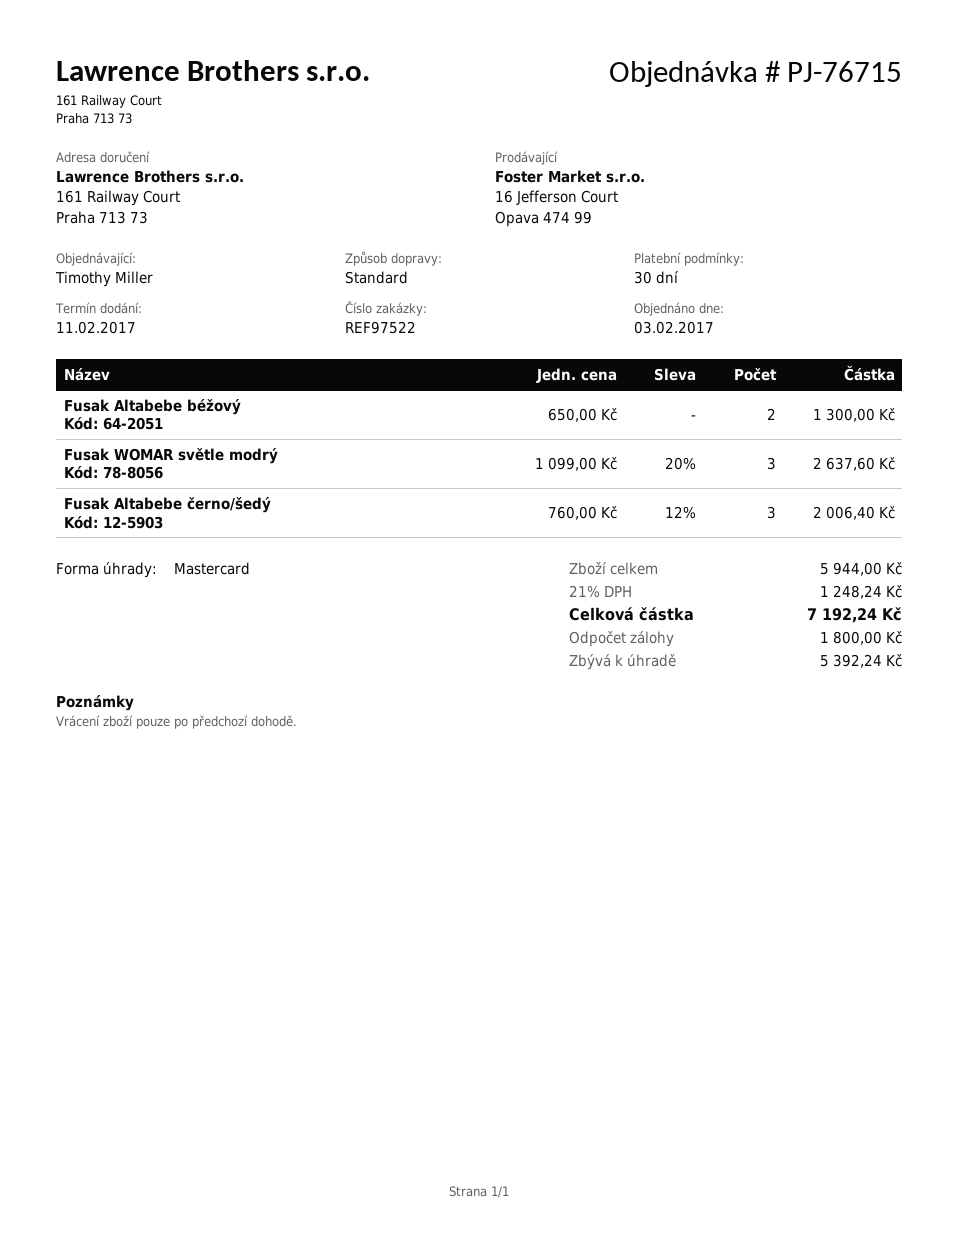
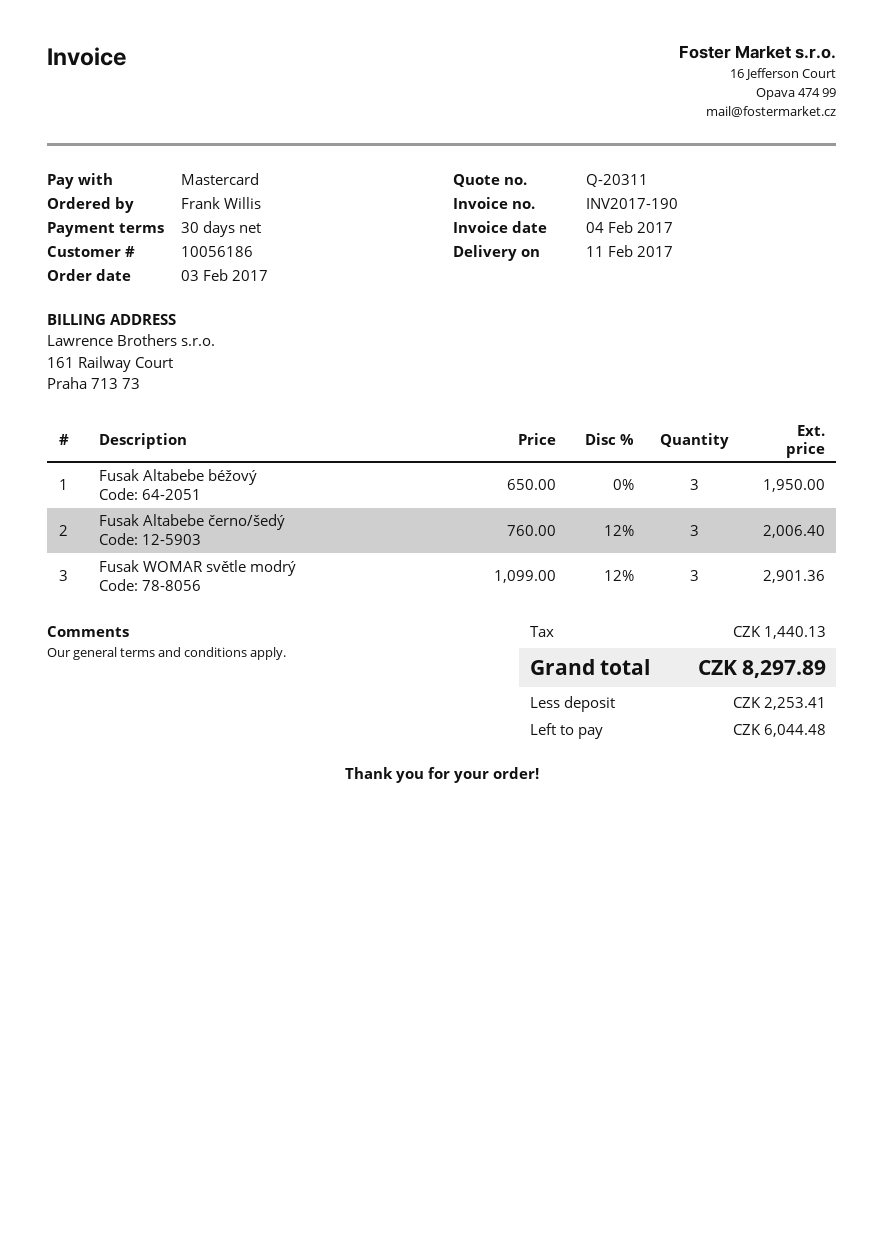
ordered by: Timothy Miller -> Frank Willis
Fusak Altabebe béžový: 2 x 650.00 = 1300.00 -> 3 x 650.00 = 1950.00
Fusak WOMAR světle modrý: 3 x 1099.00 - 20% = 2637.60 -> 3 x 1099.00 - 12% = 2901.36
tax: 1248.24 -> 1440.13
total: 7192.24 -> 8297.89
deposit: 1800.00 -> 2253.41
balance: 5392.24 -> 6044.48

